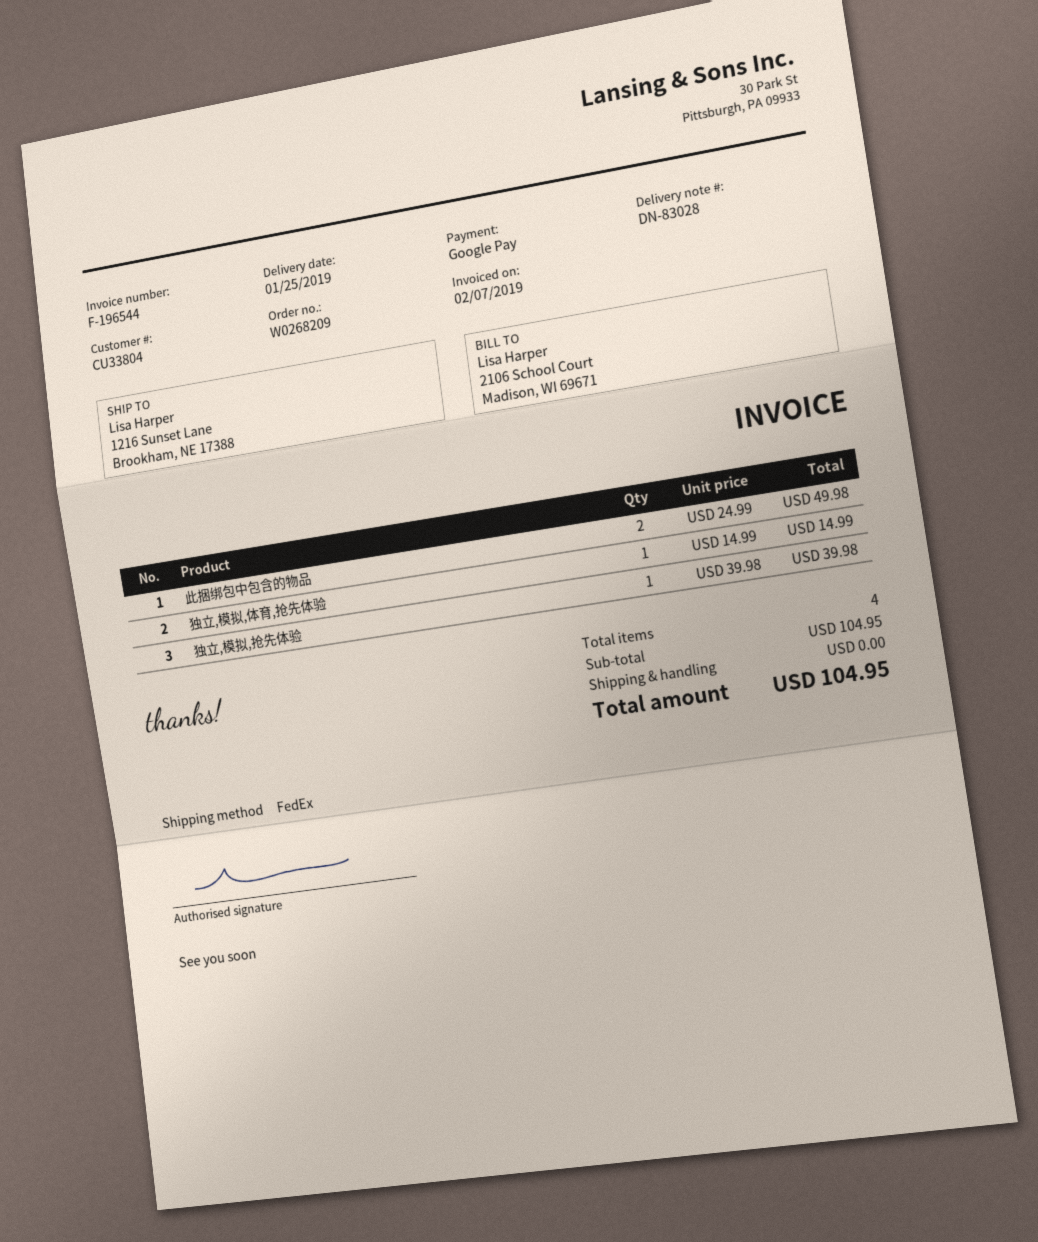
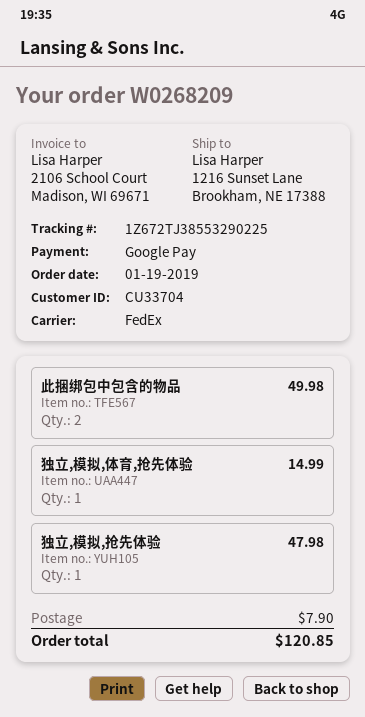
customer number: CU33804 -> CU33704
独立,模拟,抢先体验: 1 for 39.98 -> 1 for 47.98
shipping: 0.00 -> 7.90
total: 104.95 -> 120.85

